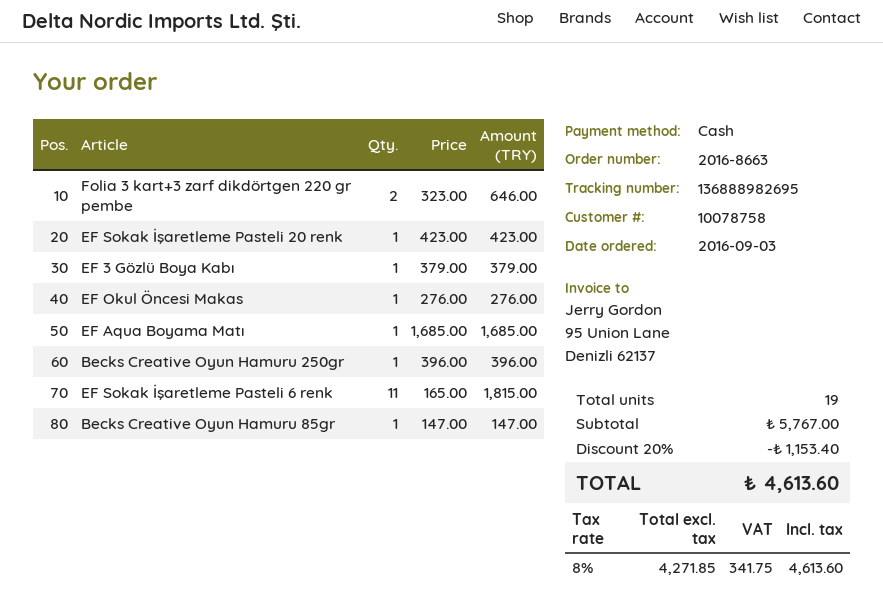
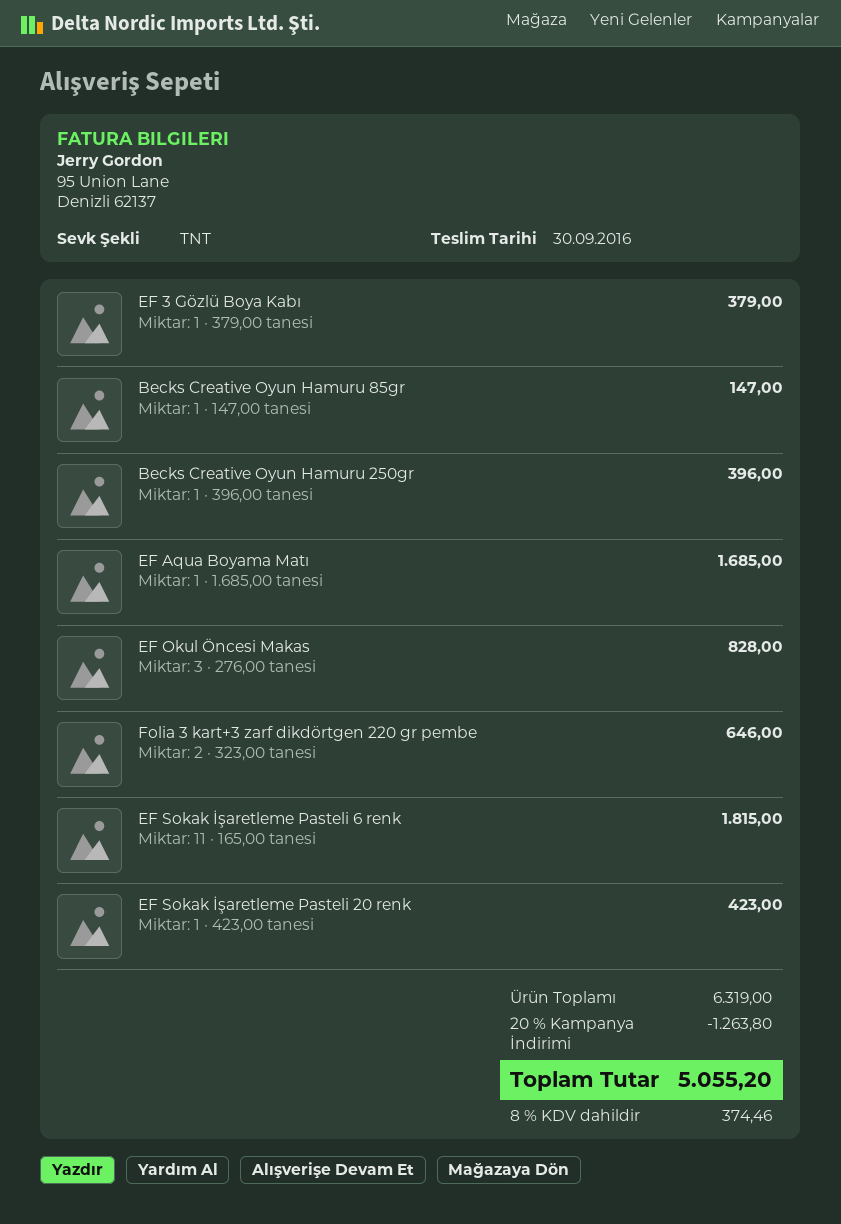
EF Okul Öncesi Makas: 1 x 276.00 = 276.00 -> 3 x 276.00 = 828.00
subtotal: 5767.00 -> 6319.00
discount: 20% = 1153.40 -> 20% = 1263.80
tax: 8% = 341.75 -> 8% = 374.46
total: 4613.60 -> 5055.20

